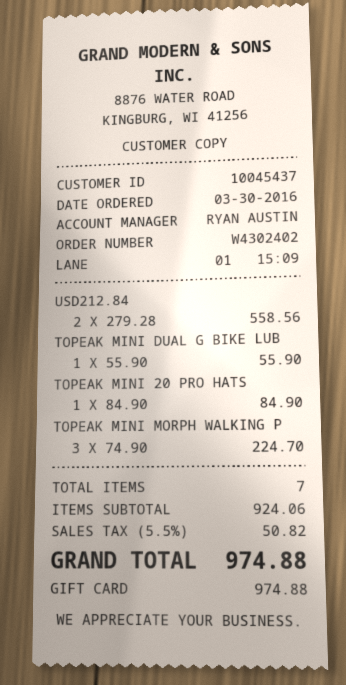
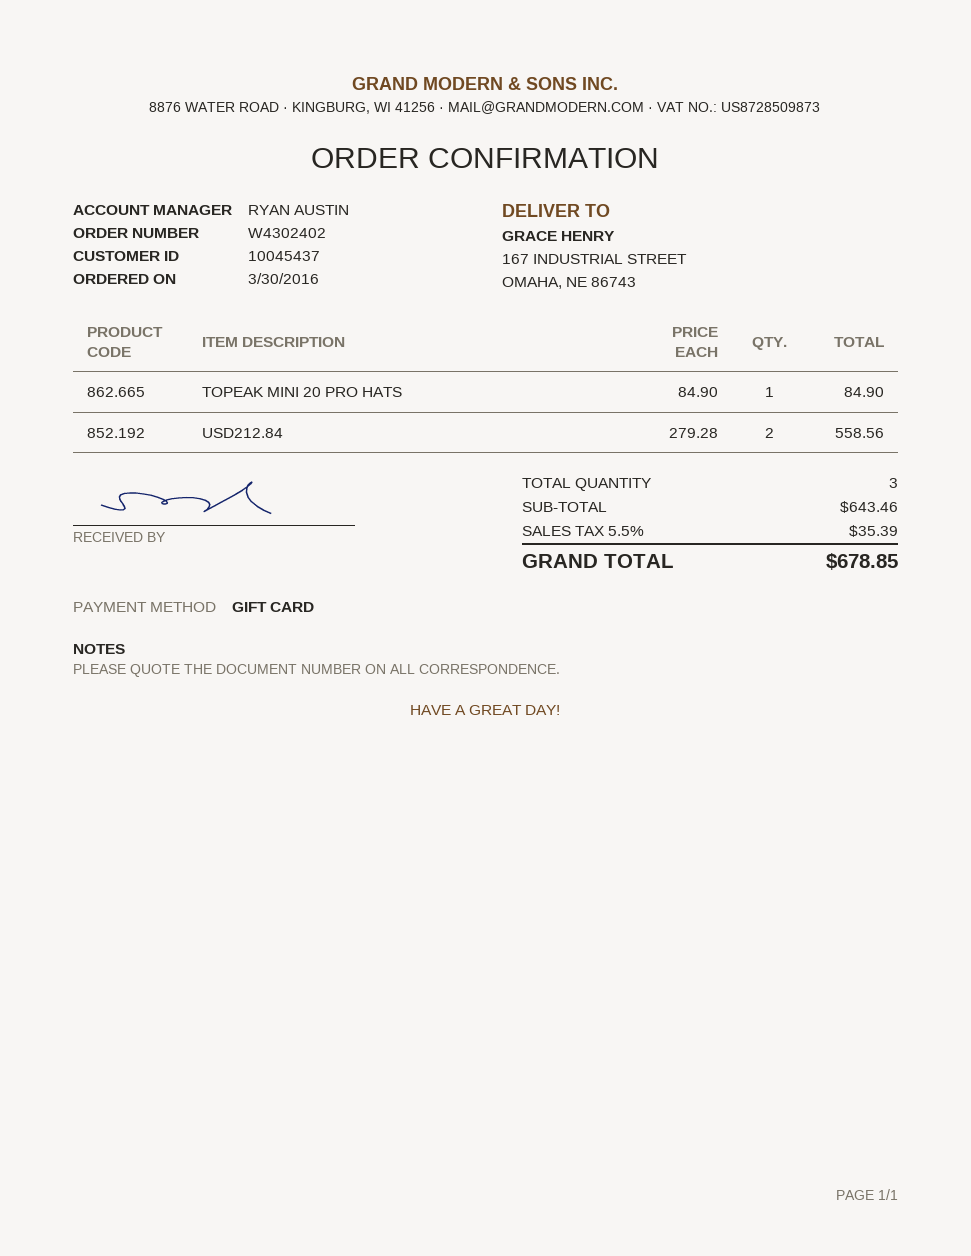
TOPEAK MINI DUAL G BIKE LUB: 1 x 55.90 = 55.90 -> none
TOPEAK MINI MORPH WALKING P: 3 x 74.90 = 224.70 -> none
total quantity: 7 -> 3
subtotal: 924.06 -> 643.46
tax: 5.5% = 50.82 -> 5.5% = 35.39
total: 974.88 -> 678.85

